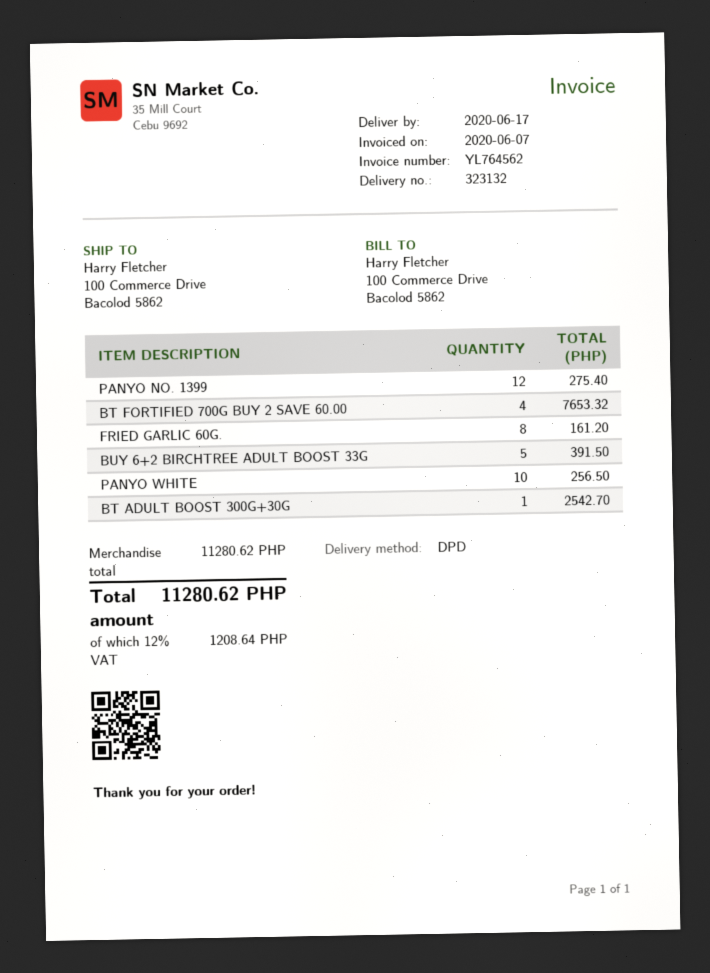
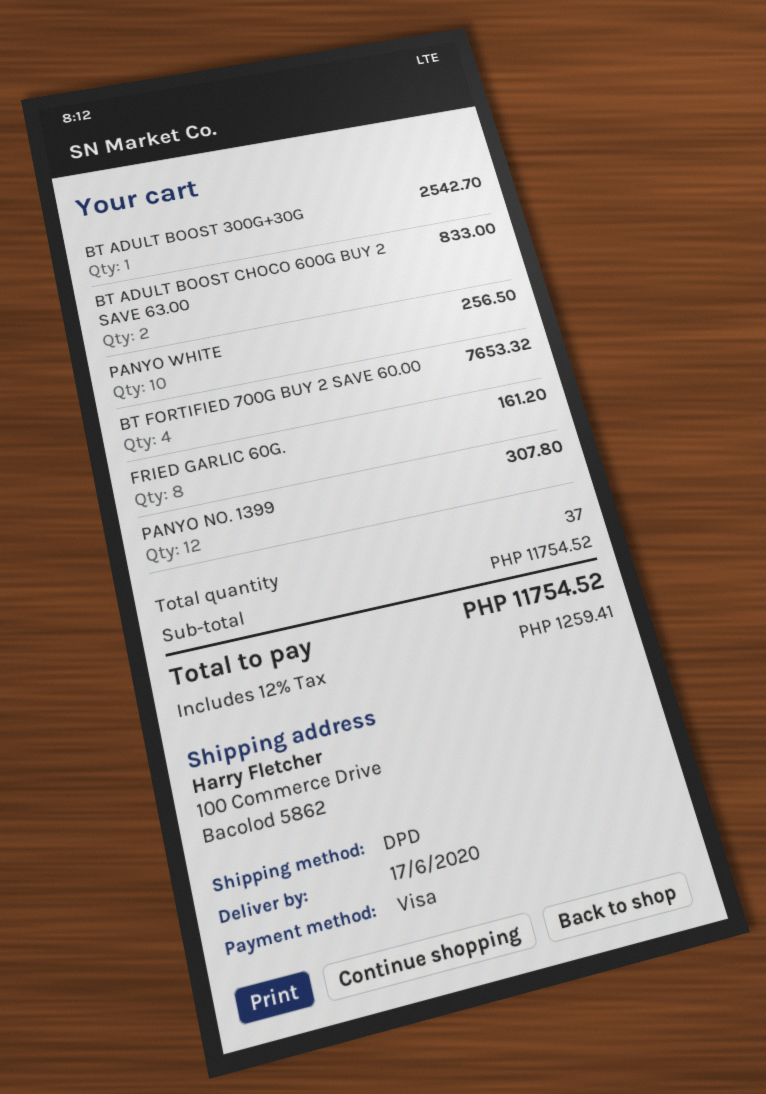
PANYO NO. 1399: 12 for 275.40 -> 12 for 307.80
BUY 6+2 BIRCHTREE ADULT BOOST 33G: 5 for 391.50 -> none
BT ADULT BOOST CHOCO 600G BUY 2 SAVE 63.00: none -> 2 for 833.00
subtotal: 11280.62 -> 11754.52
tax: 12% = 1208.64 -> 12% = 1259.41
total: 11280.62 -> 11754.52

